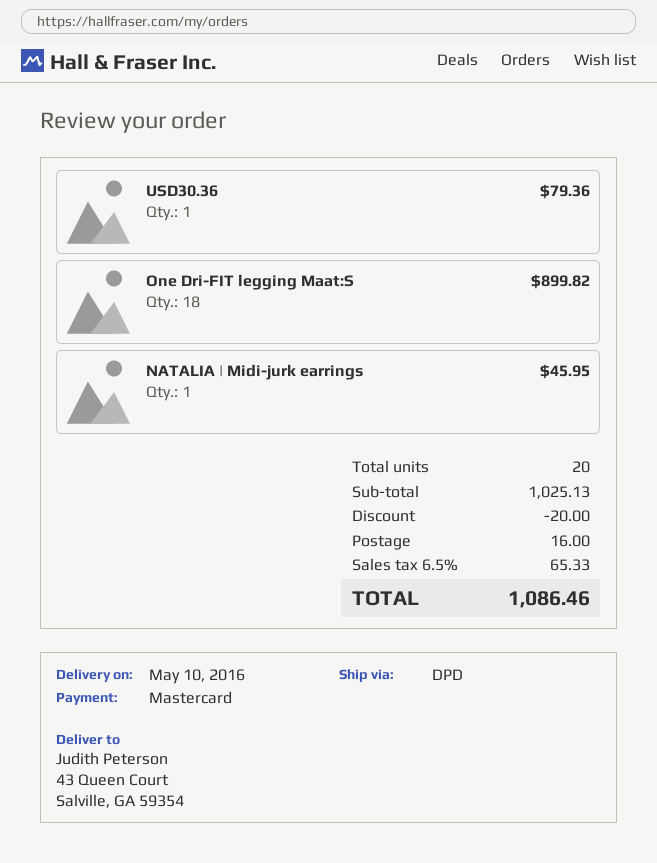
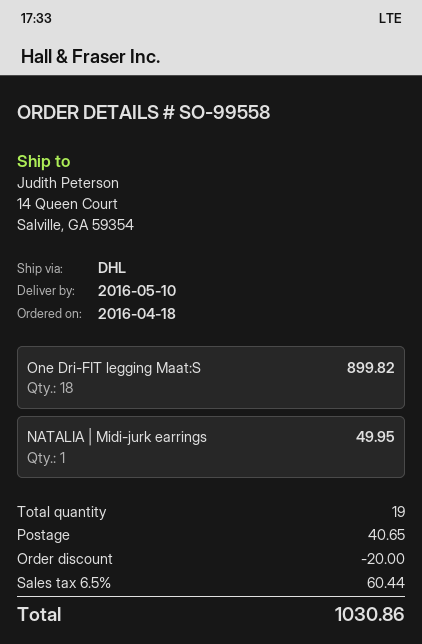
shipping method: DPD -> DHL
ship to: 43 Queen Court, Salville, GA 59354 -> 14 Queen Court, Salville, GA 59354
USD30.36: 1 for 79.36 -> none
NATALIA | Midi-jurk earrings: 1 for 45.95 -> 1 for 49.95
total quantity: 20 -> 19
shipping: 16.00 -> 40.65
tax: 6.5% = 65.33 -> 6.5% = 60.44
total: 1086.46 -> 1030.86

